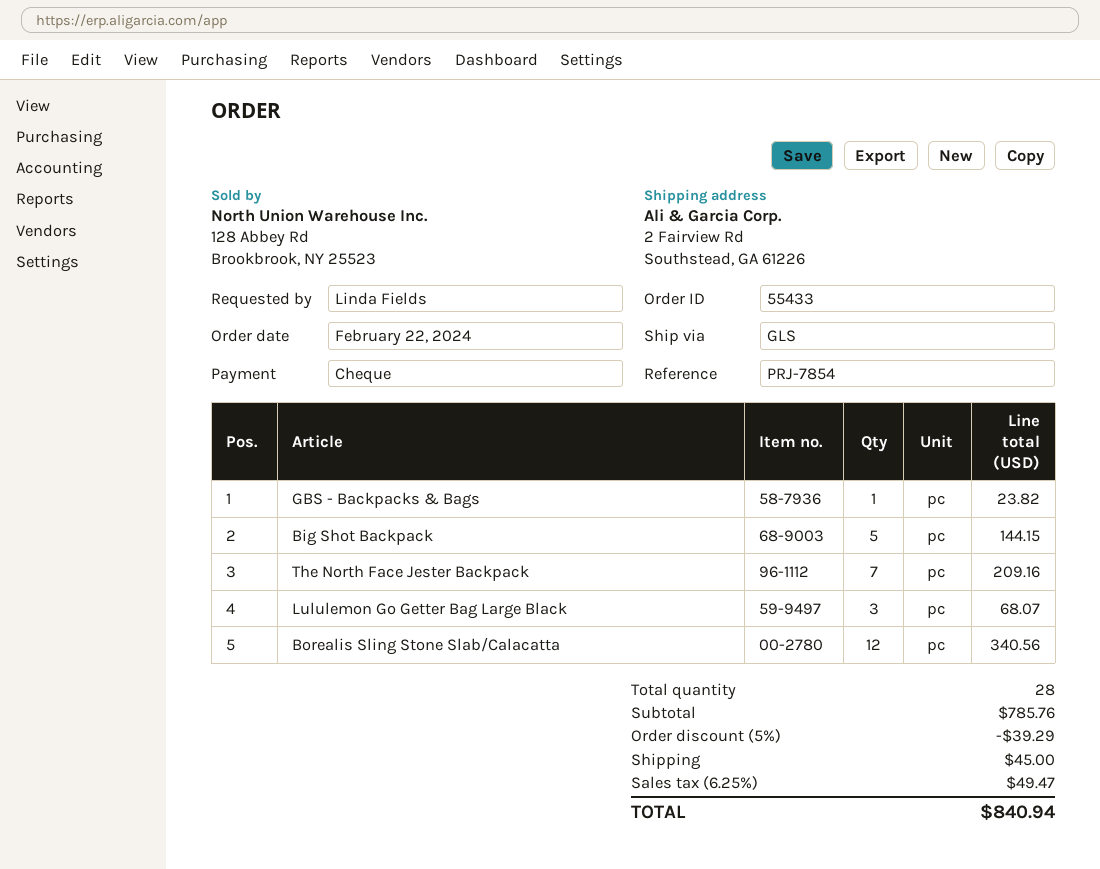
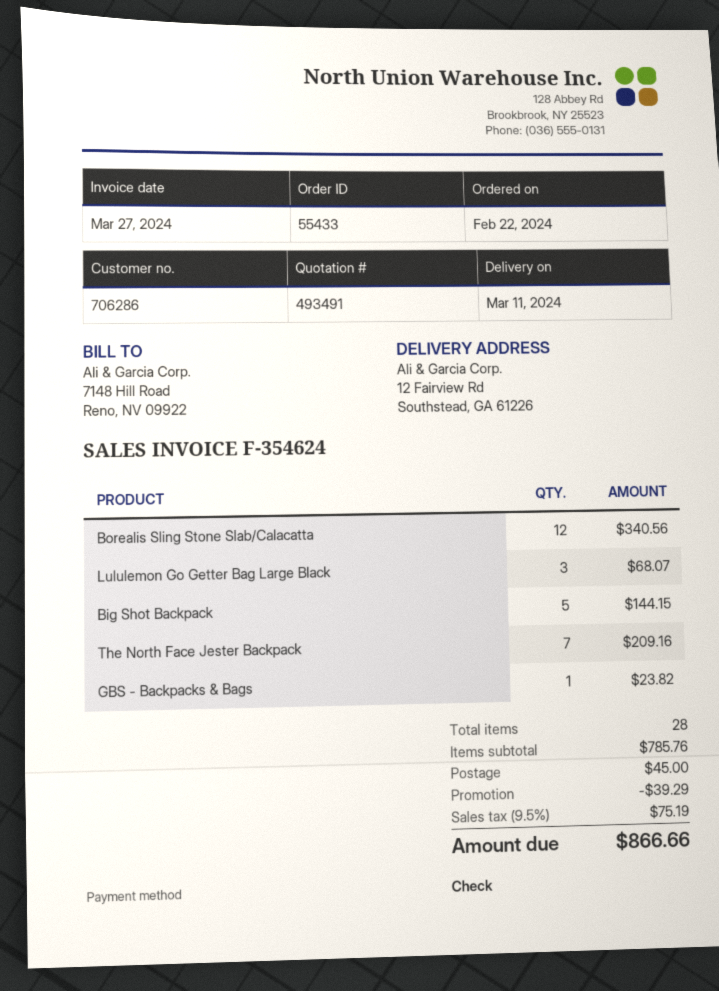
ship to: 2 Fairview Rd, Southstead, GA 61226 -> 12 Fairview Rd, Southstead, GA 61226
tax: 6.25% = 49.47 -> 9.5% = 75.19
total: 840.94 -> 866.66

